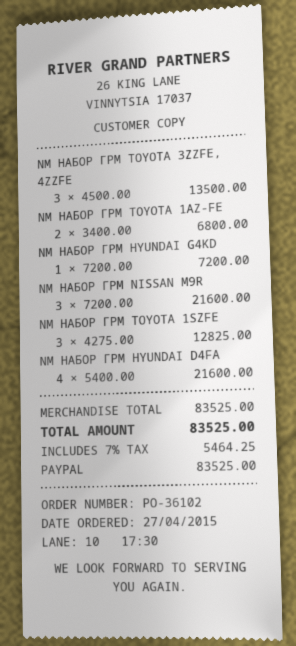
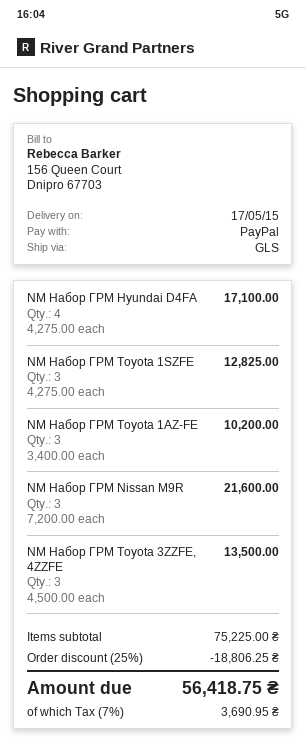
NM НАБОР ГРМ TOYOTA 1AZ-FE: 2 x 3400.00 = 6800.00 -> 3 x 3400.00 = 10200.00
NM НАБОР ГРМ HYUNDAI G4KD: 1 x 7200.00 = 7200.00 -> none
NM НАБОР ГРМ HYUNDAI D4FA: 4 x 5400.00 = 21600.00 -> 4 x 4275.00 = 17100.00
subtotal: 83525.00 -> 75225.00
discount: none -> 25% = 18806.25
tax: 7% = 5464.25 -> 7% = 3690.95
total: 83525.00 -> 56418.75

